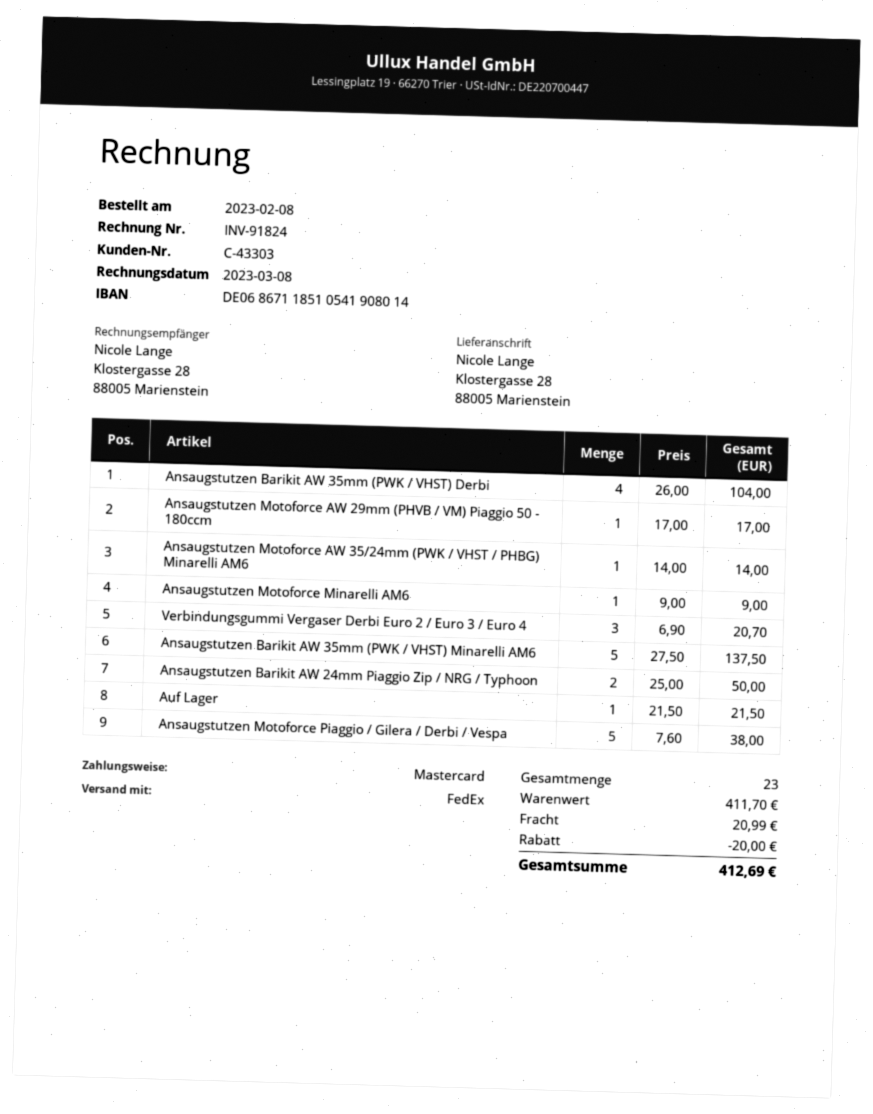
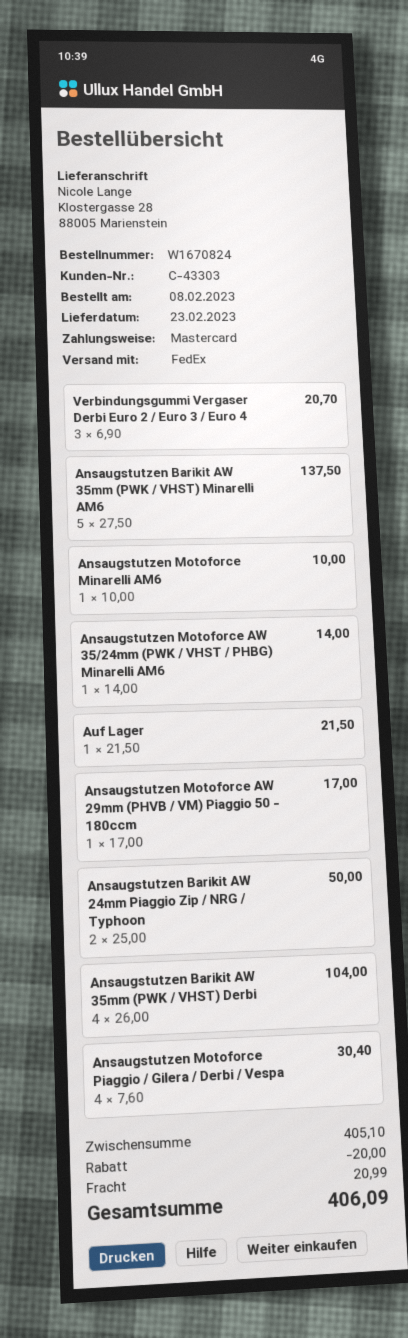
Ansaugstutzen Motoforce Minarelli AM6: 1 x 9.00 = 9.00 -> 1 x 10.00 = 10.00
Ansaugstutzen Motoforce Piaggio / Gilera / Derbi / Vespa: 5 x 7.60 = 38.00 -> 4 x 7.60 = 30.40
subtotal: 411.70 -> 405.10
total: 412.69 -> 406.09

